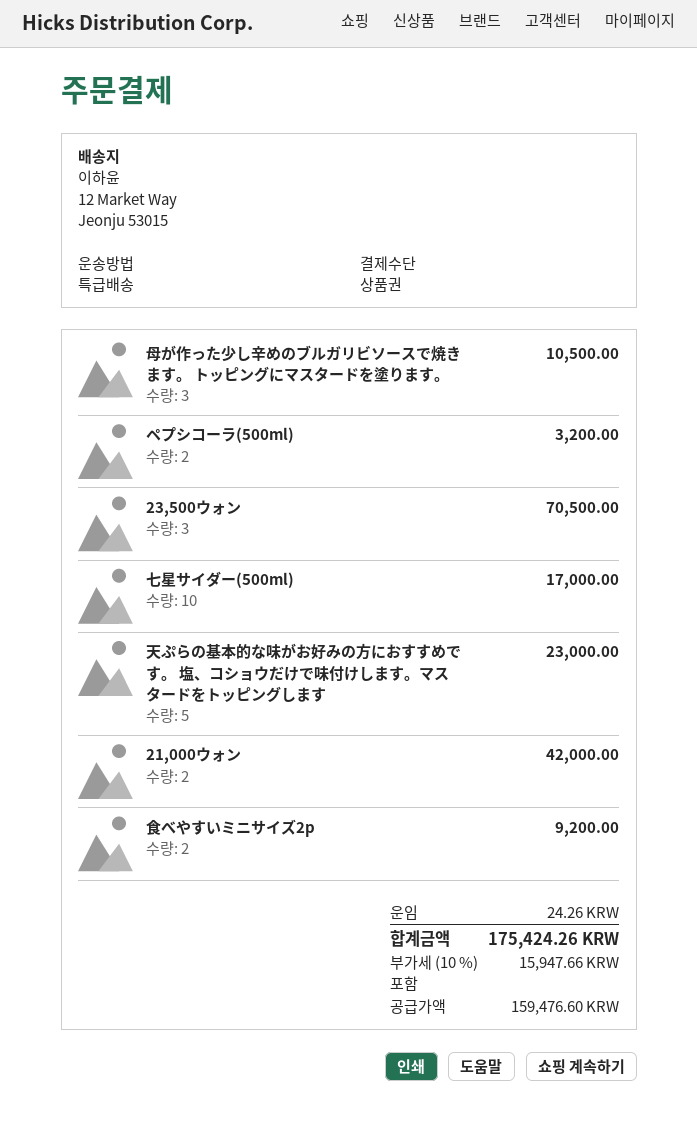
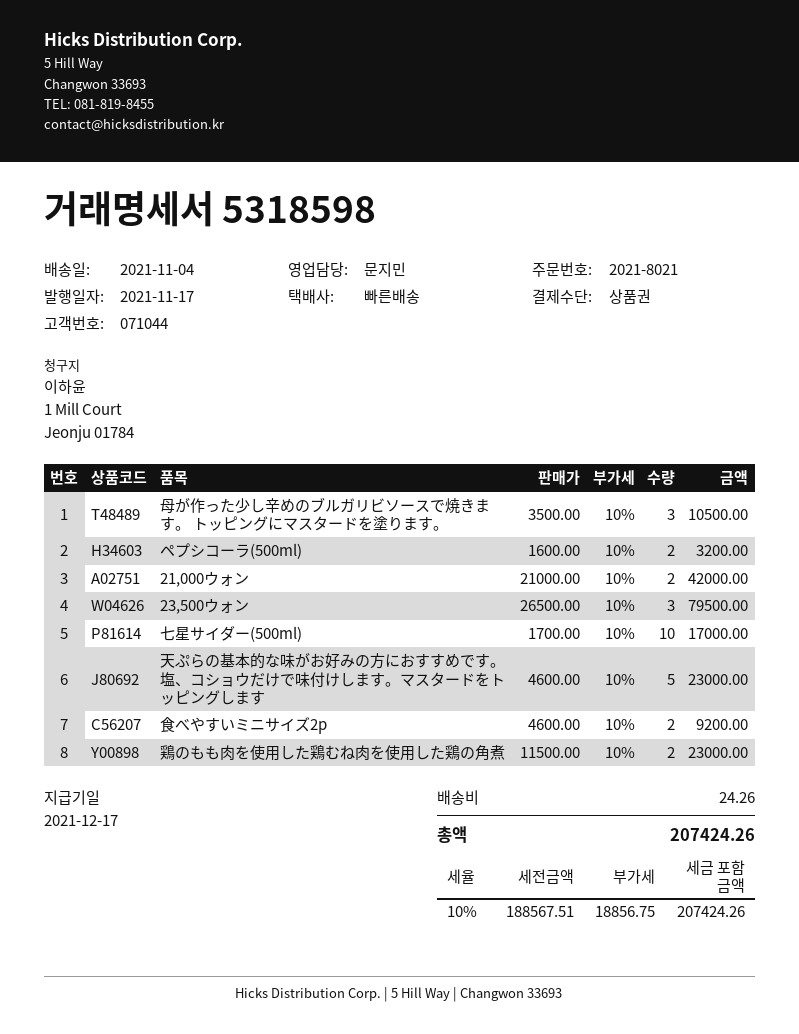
23,500ウォン: 3 for 70500.00 -> 3 for 79500.00
鶏のもも肉を使用した鶏むね肉を使用した鶏の角煮: none -> 2 for 23000.00
net: 159476.60 -> 188567.51
tax: 10% = 15947.66 -> 10% = 18856.75
total: 175424.26 -> 207424.26

